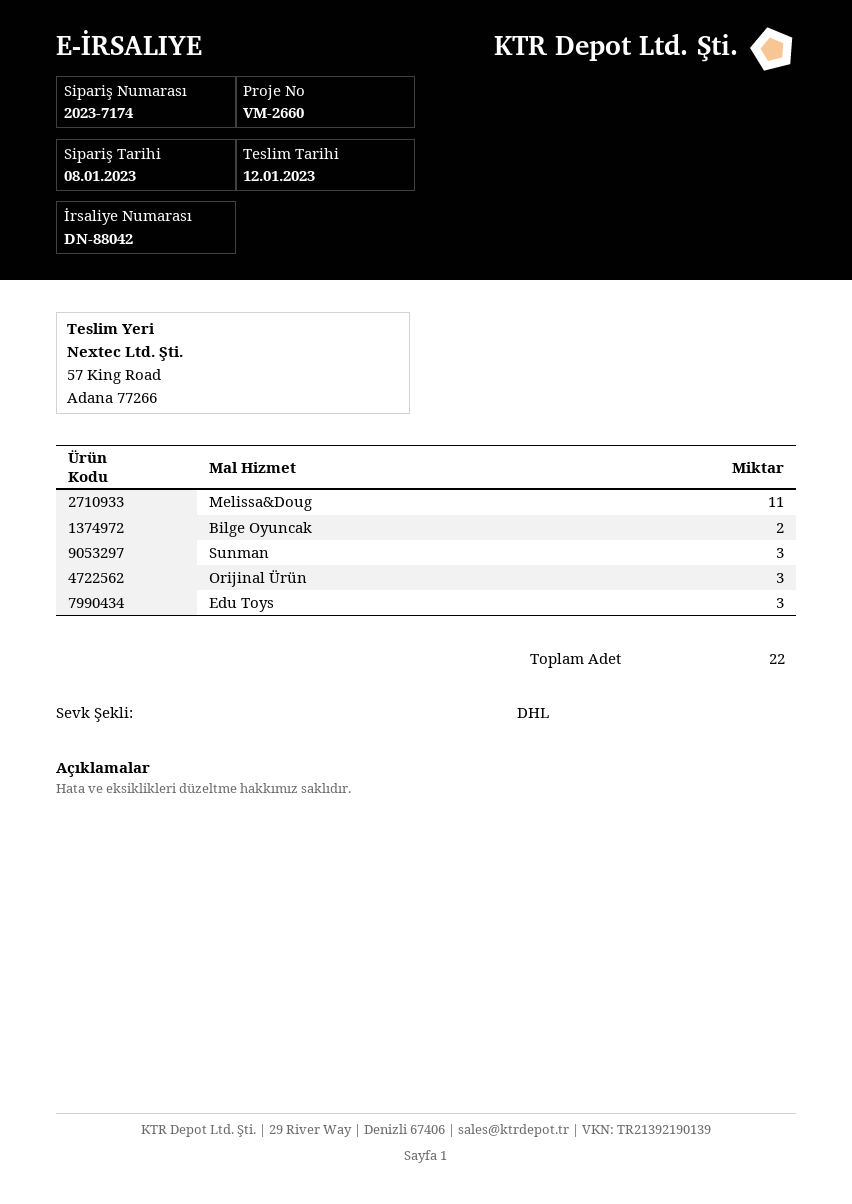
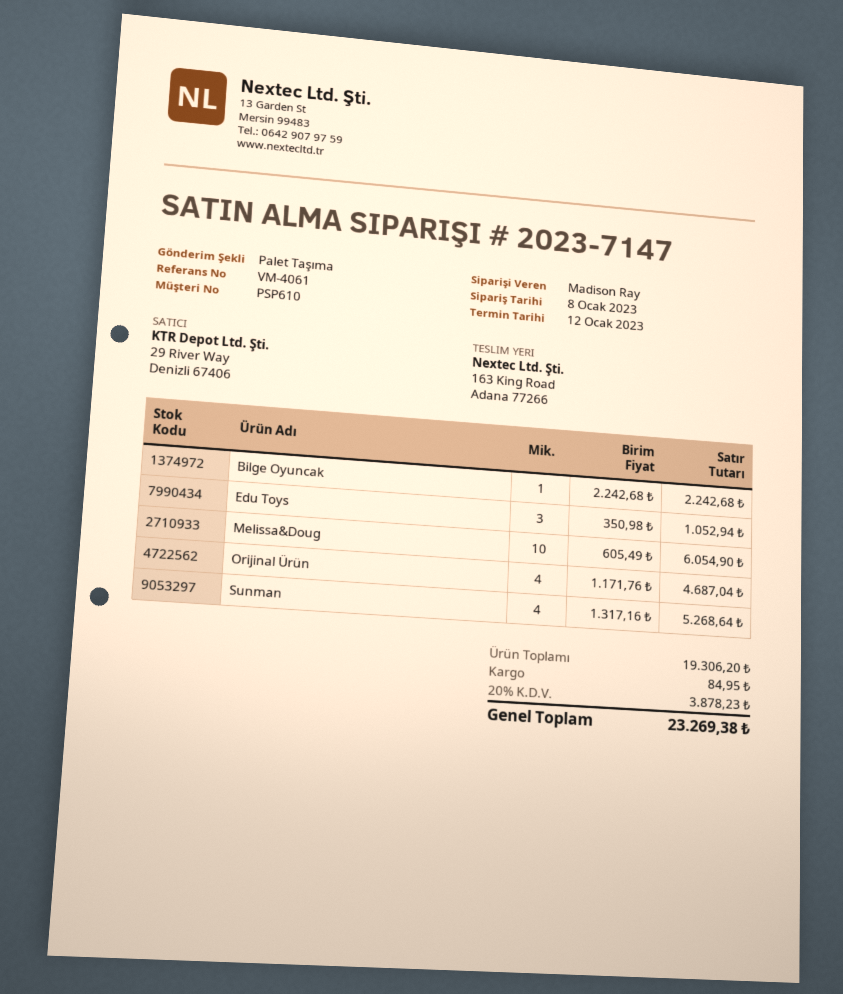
order number: 2023-7174 -> 2023-7147
reference: VM-2660 -> VM-4061
shipping method: DHL -> pallet freight
ship to: 57 King Road, Adana 77266 -> 163 King Road, Adana 77266
Melissa&Doug: 11 -> 10
Bilge Oyuncak: 2 -> 1
Sunman: 3 -> 4
Orijinal Ürün: 3 -> 4

